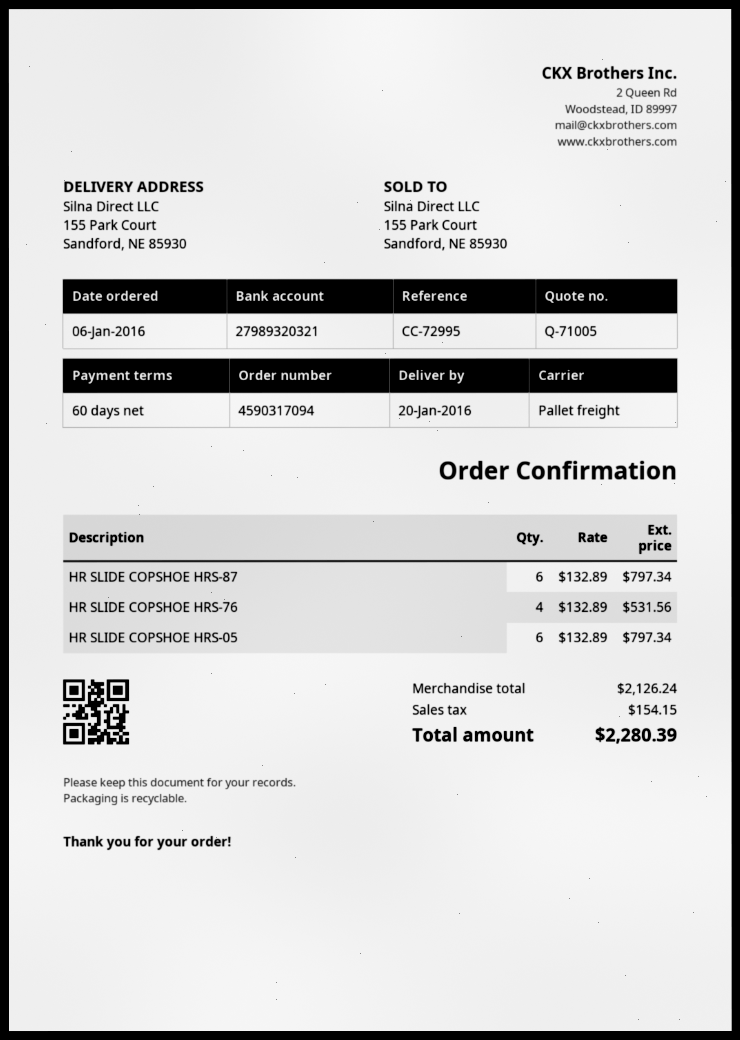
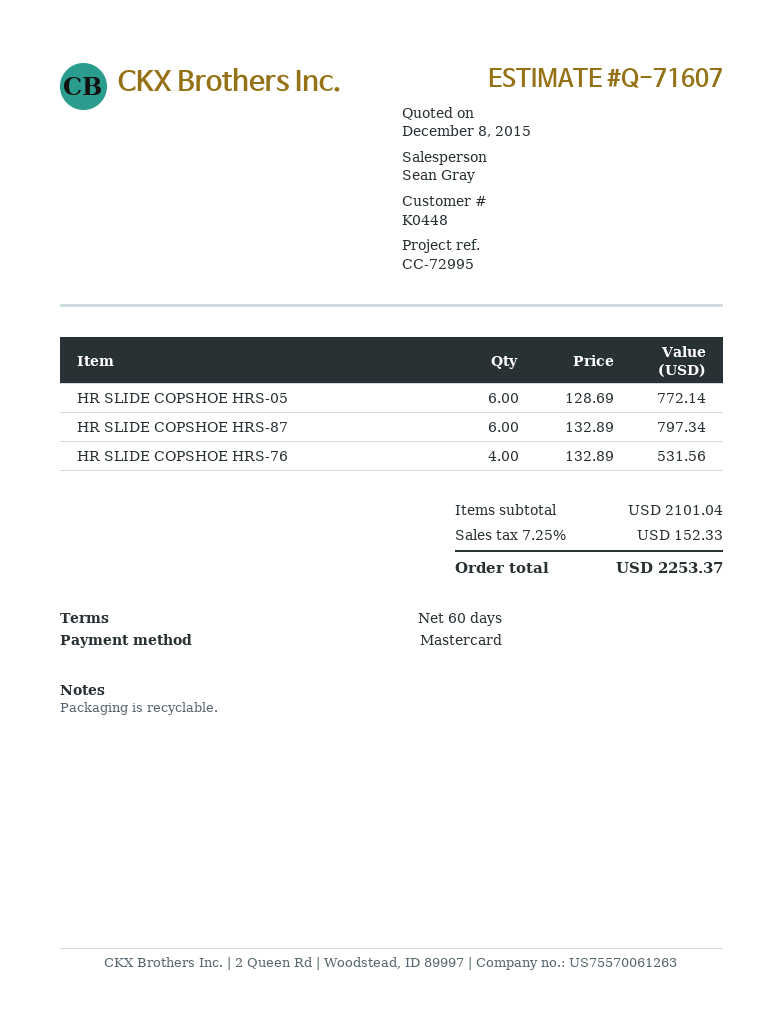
quote number: Q-71005 -> Q-71607
HR SLIDE COPSHOE HRS-05: 6 x 132.89 = 797.34 -> 6 x 128.69 = 772.14
subtotal: 2126.24 -> 2101.04
tax: 154.15 -> 152.33
total: 2280.39 -> 2253.37

